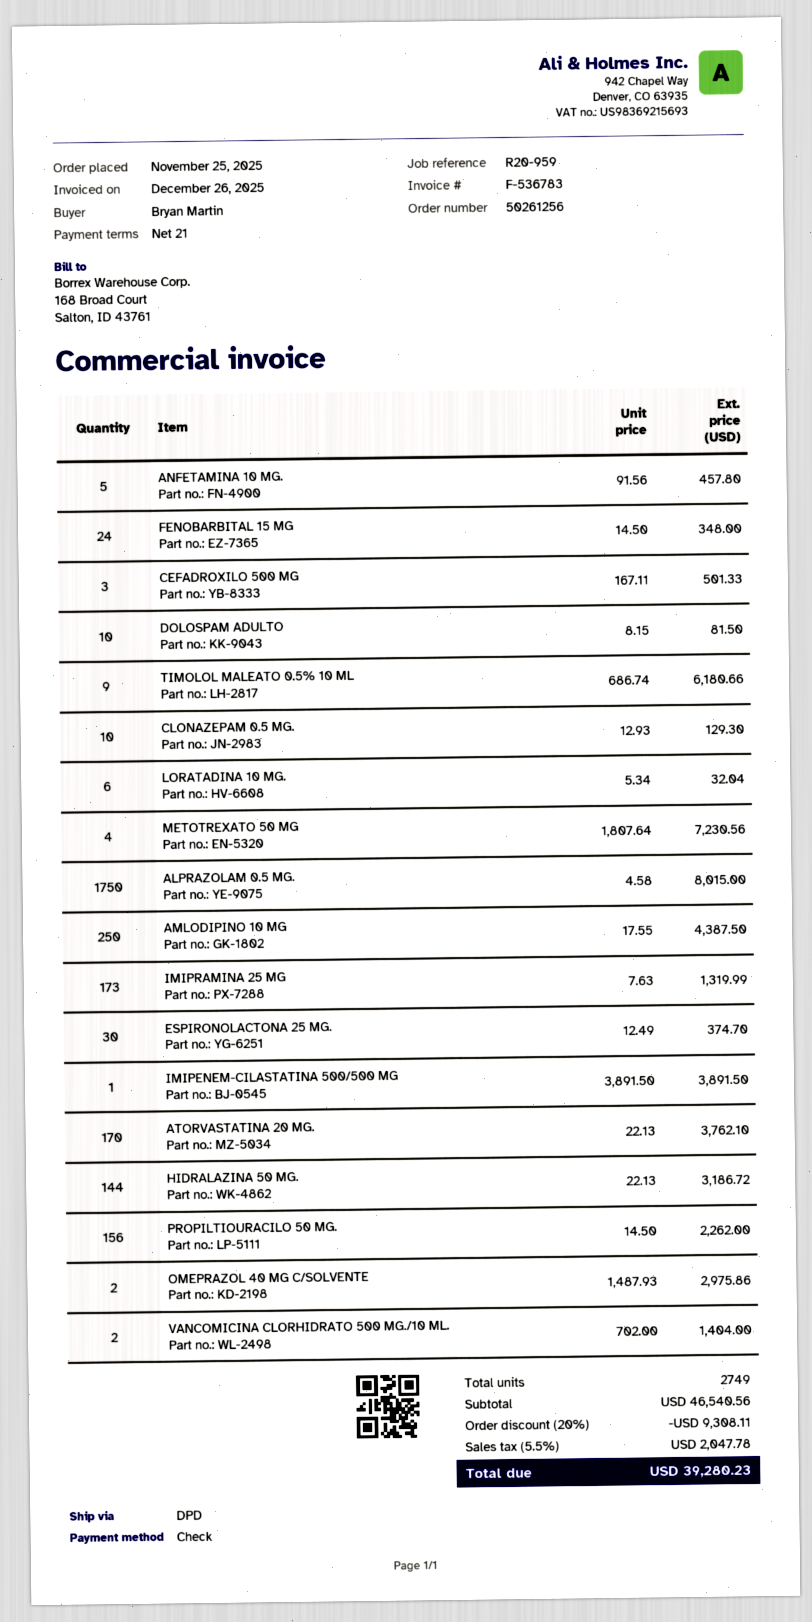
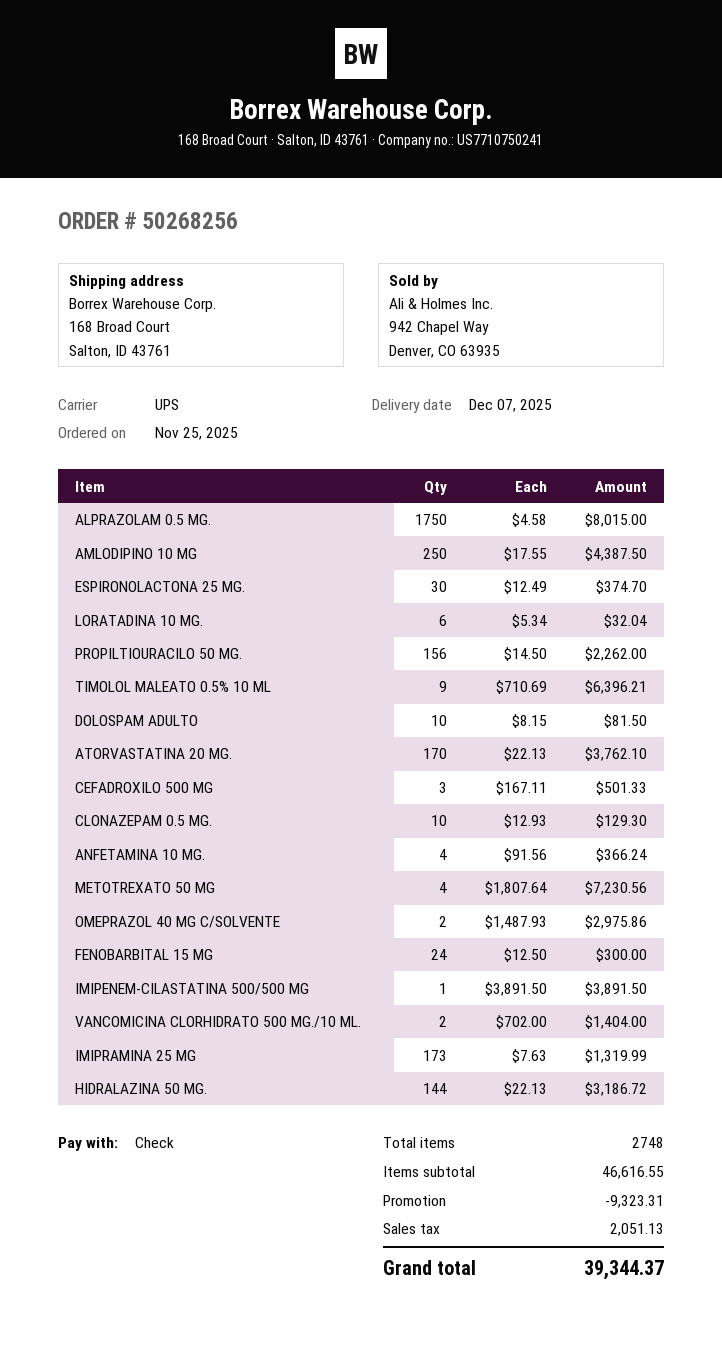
order number: 50261256 -> 50268256
shipping method: DPD -> UPS
ANFETAMINA 10 MG.: 5 x 91.56 = 457.80 -> 4 x 91.56 = 366.24
FENOBARBITAL 15 MG: 24 x 14.50 = 348.00 -> 24 x 12.50 = 300.00
TIMOLOL MALEATO 0.5% 10 ML: 9 x 686.74 = 6180.66 -> 9 x 710.69 = 6396.21
total quantity: 2749 -> 2748
subtotal: 46540.56 -> 46616.55
discount: 9308.11 -> 9323.31
tax: 2047.78 -> 2051.13
total: 39280.23 -> 39344.37

